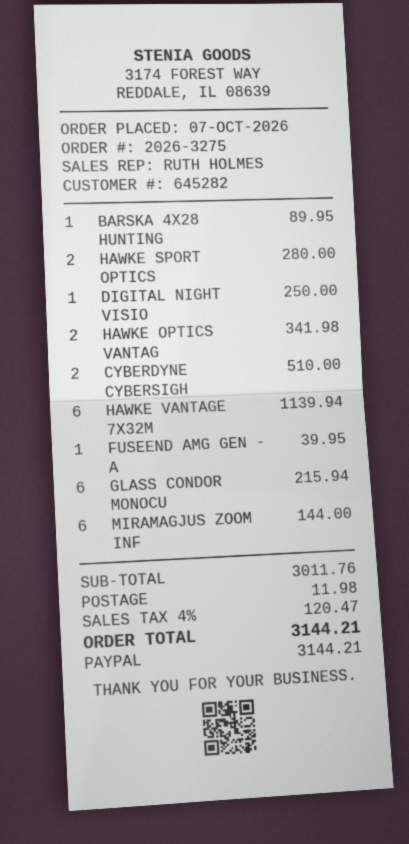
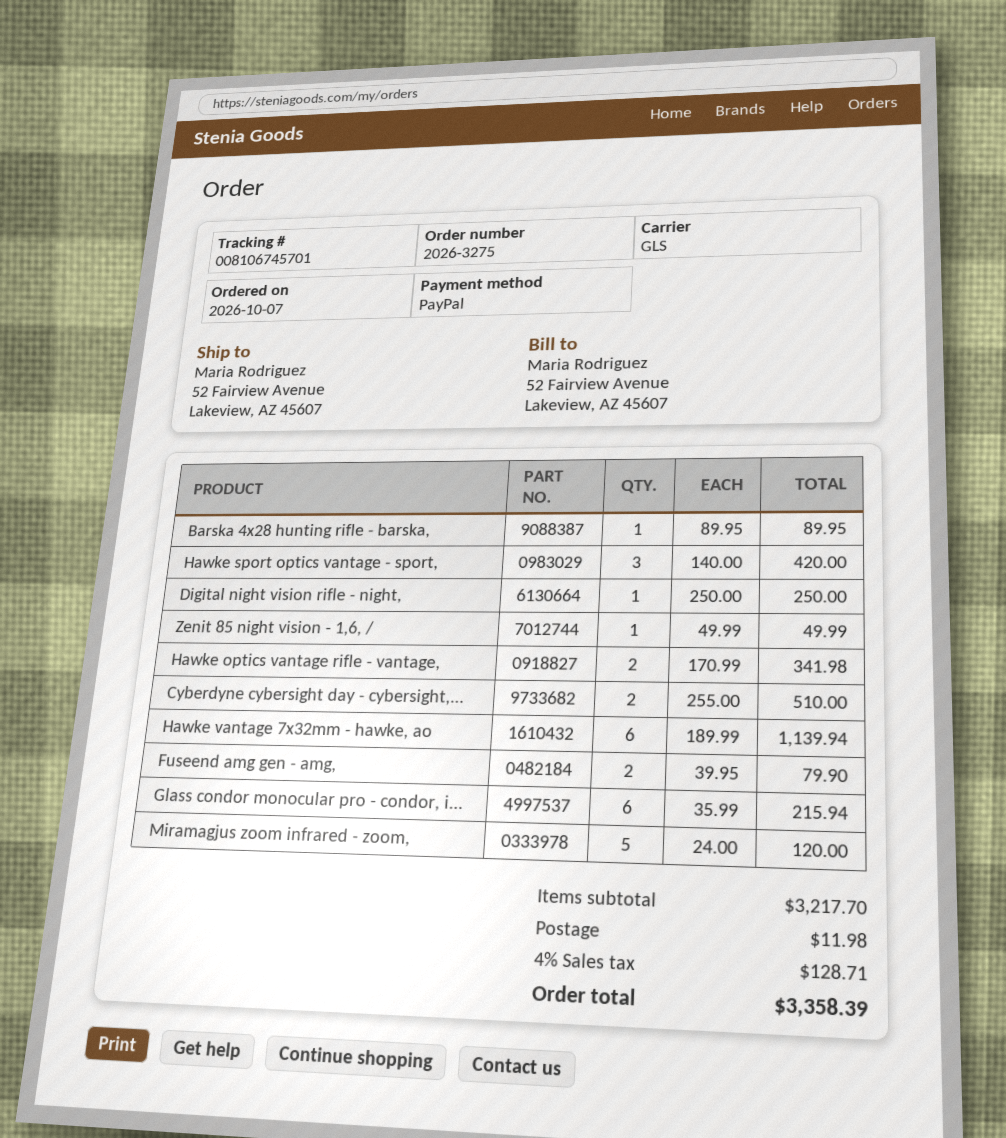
HAWKE SPORT OPTICS: 2 for 280.00 -> 3 for 420.00
FUSEEND AMG GEN - A: 1 for 39.95 -> 2 for 79.90
MIRAMAGJUS ZOOM INF: 6 for 144.00 -> 5 for 120.00
Zenit 85 night vision - 1,6, /: none -> 1 for 49.99
subtotal: 3011.76 -> 3217.70
tax: 4% = 120.47 -> 4% = 128.71
total: 3144.21 -> 3358.39

